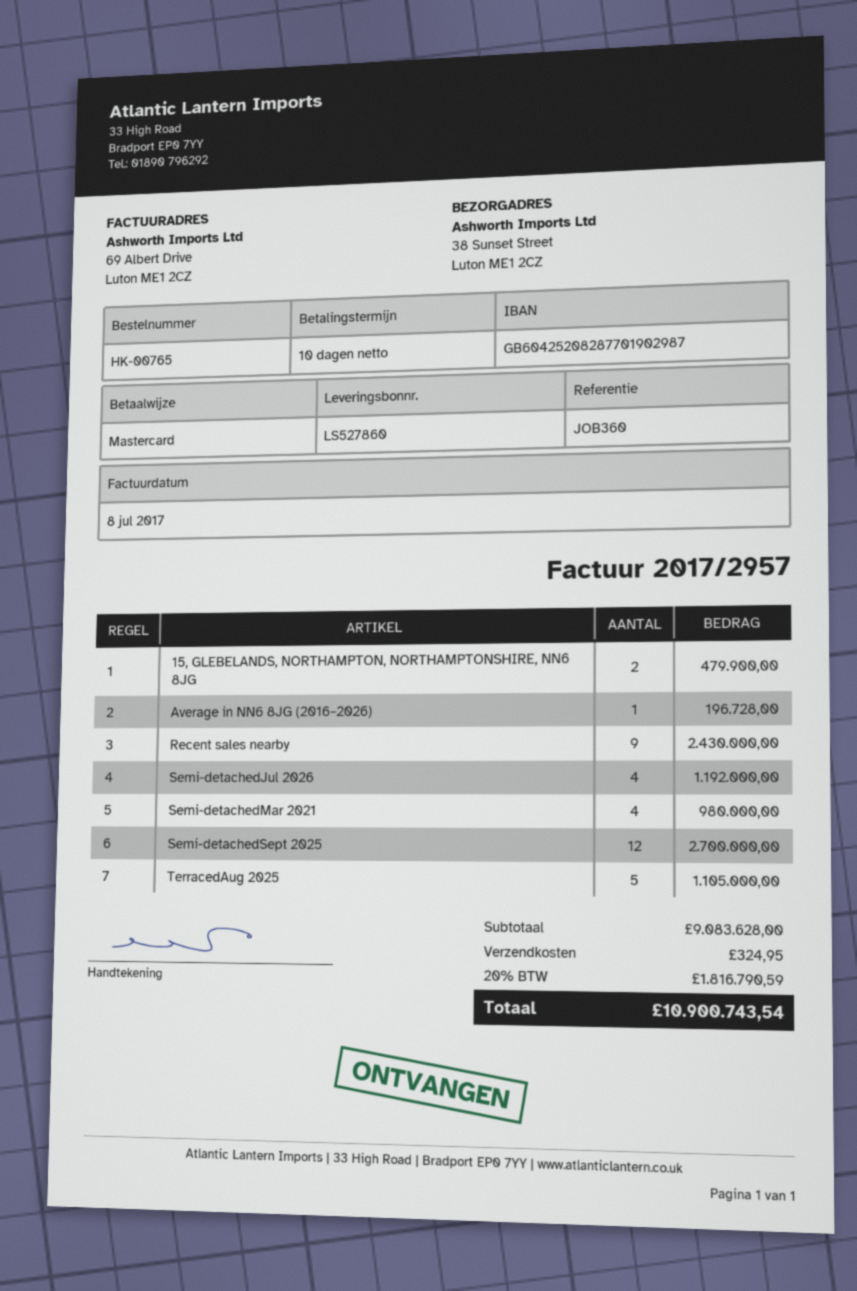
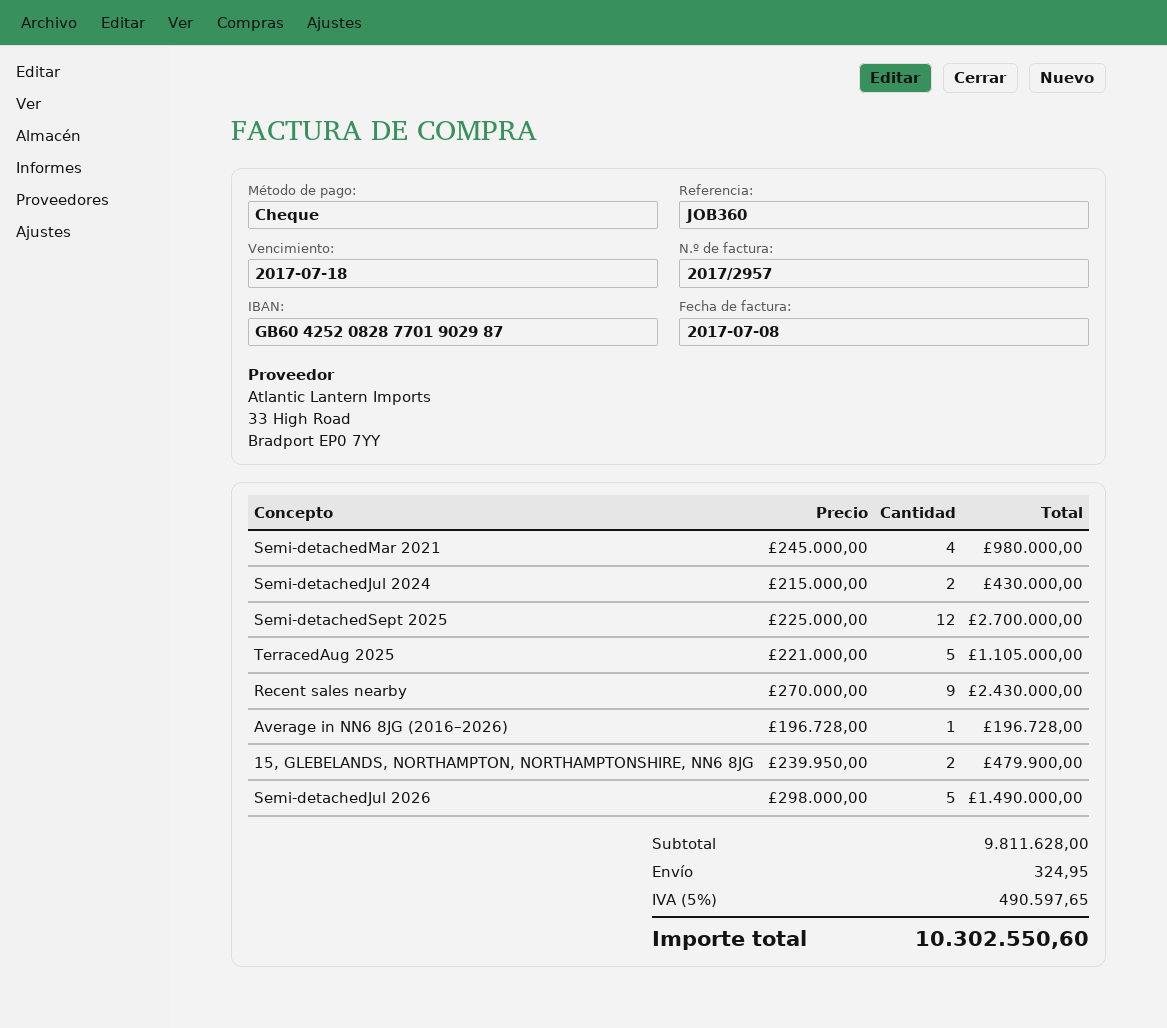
payment method: Mastercard -> cheque
Semi-detachedJul 2026: 4 for 1192000.00 -> 5 for 1490000.00
Semi-detachedJul 2024: none -> 2 for 430000.00
subtotal: 9083628.00 -> 9811628.00
tax: 20% = 1816790.59 -> 5% = 490597.65
total: 10900743.54 -> 10302550.60

